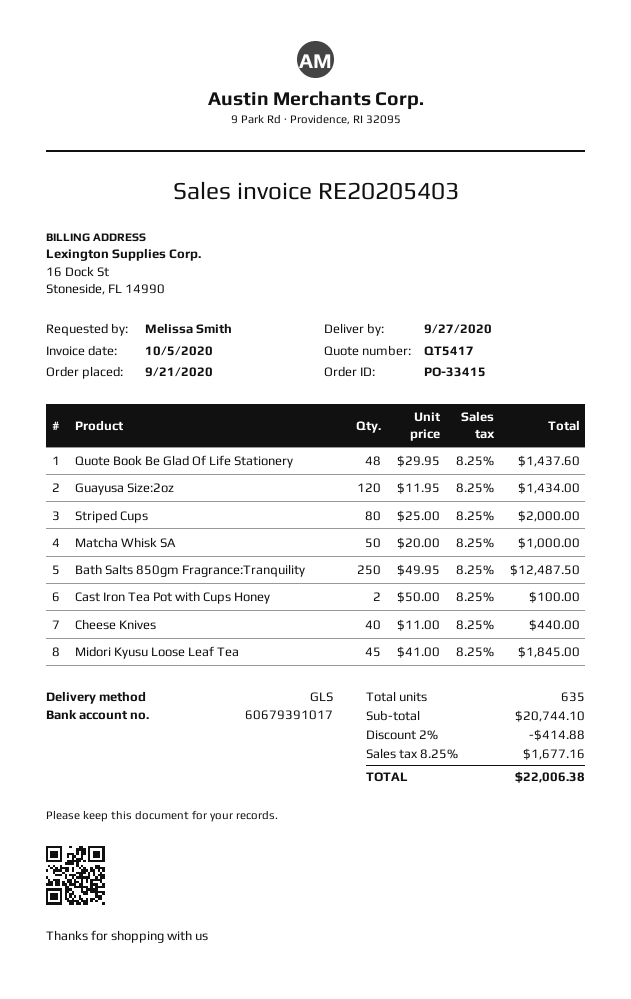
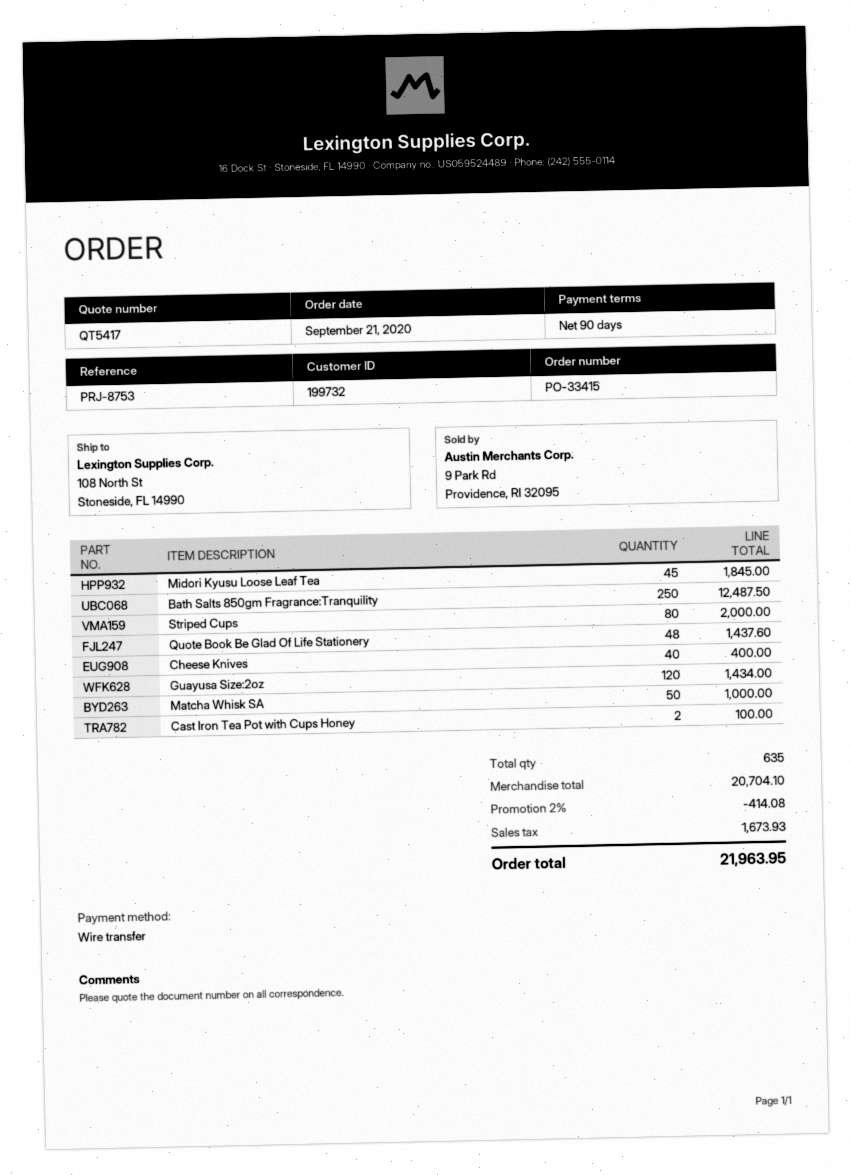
Cheese Knives: 40 for 440.00 -> 40 for 400.00
subtotal: 20744.10 -> 20704.10
discount: 2% = 414.88 -> 2% = 414.08
tax: 1677.16 -> 1673.93
total: 22006.38 -> 21963.95

